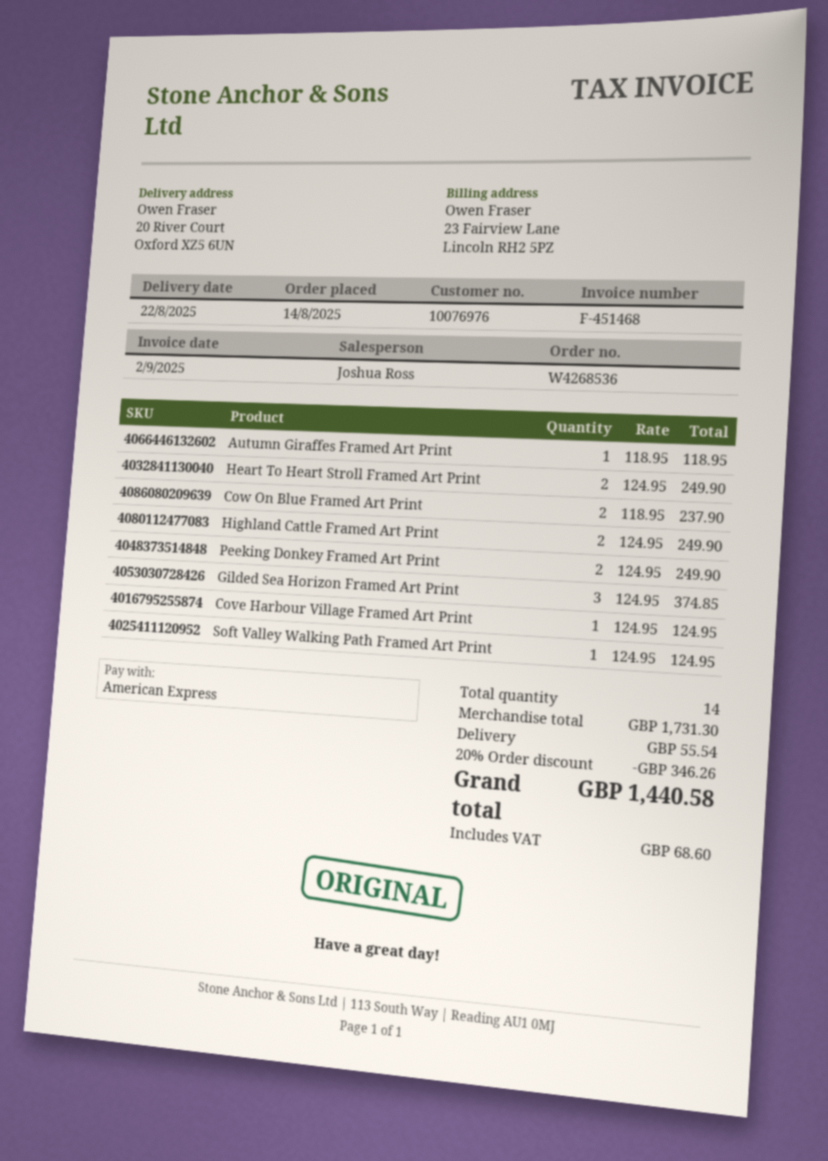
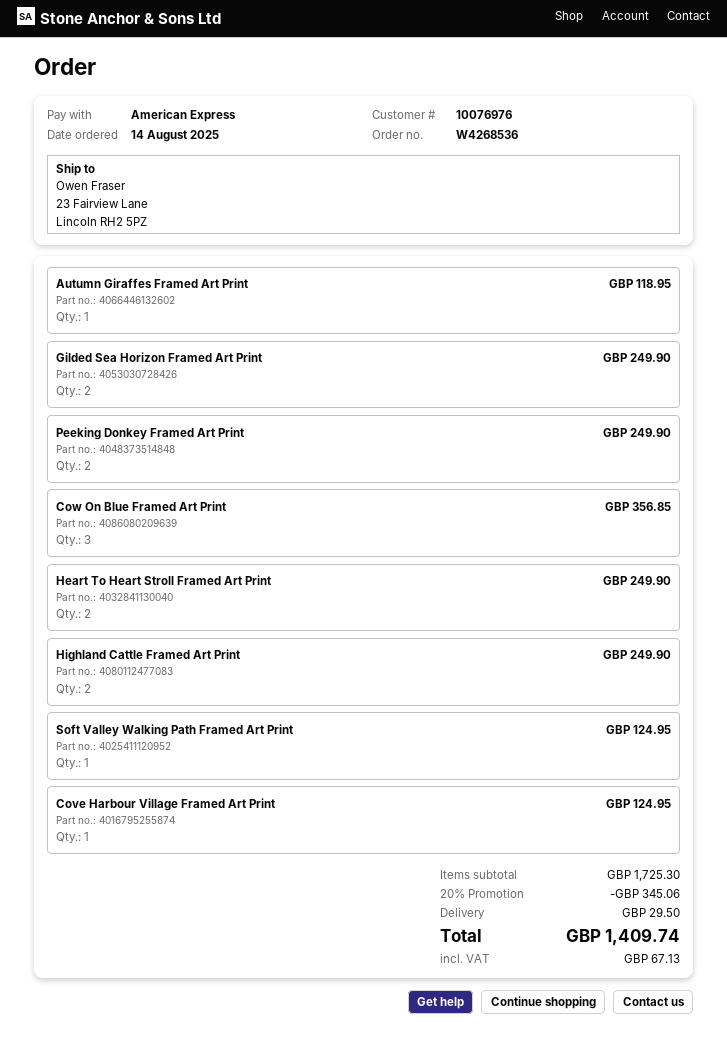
ship to: 20 River Court, Oxford XZ5 6UN -> 23 Fairview Lane, Lincoln RH2 5PZ
Cow On Blue Framed Art Print: 2 for 237.90 -> 3 for 356.85
Gilded Sea Horizon Framed Art Print: 3 for 374.85 -> 2 for 249.90
subtotal: 1731.30 -> 1725.30
discount: 20% = 346.26 -> 20% = 345.06
shipping: 55.54 -> 29.50
tax: 68.60 -> 67.13
total: 1440.58 -> 1409.74

